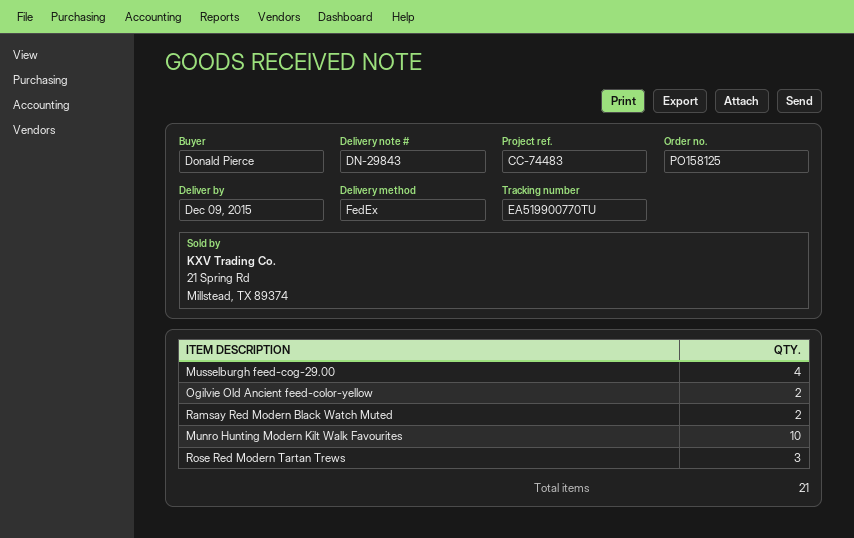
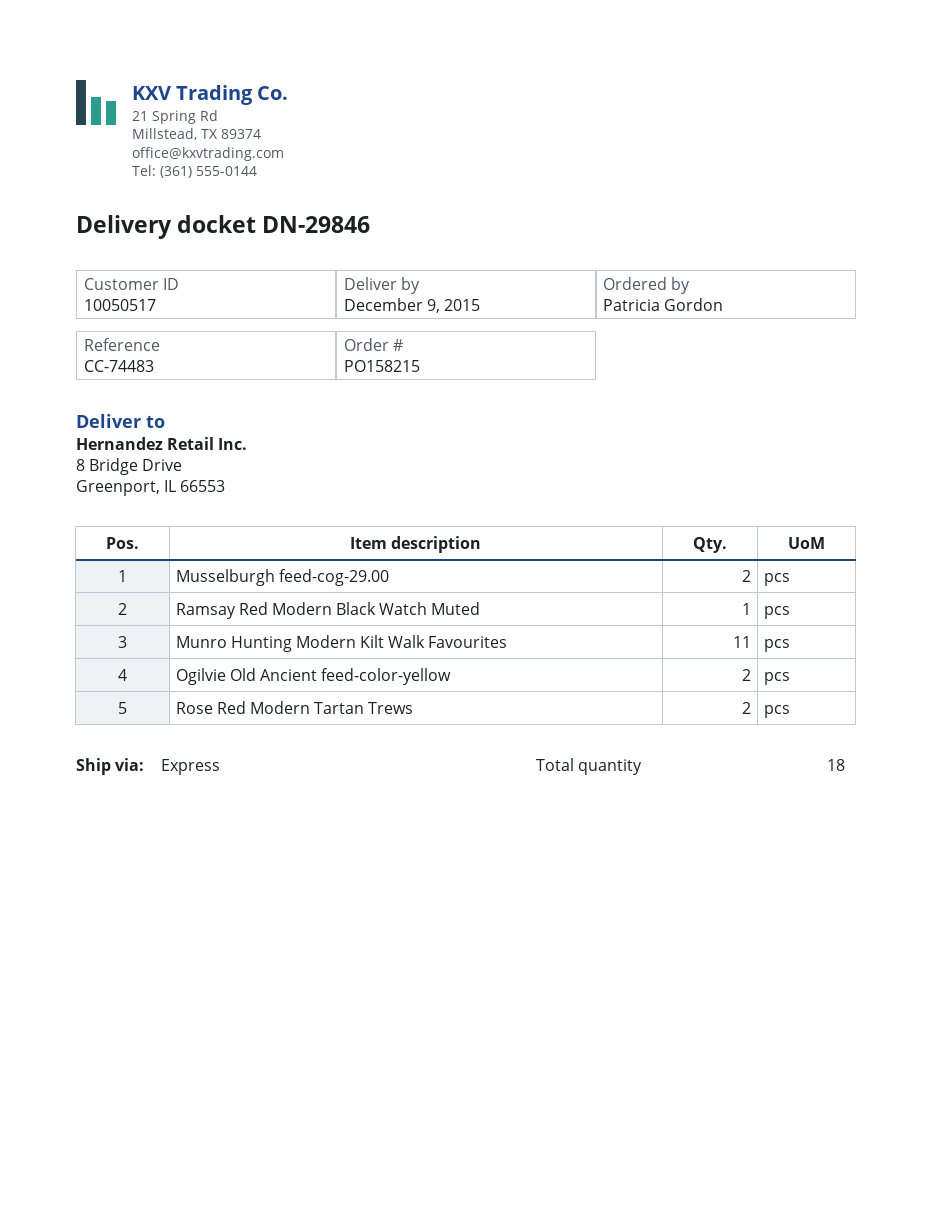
order number: PO158125 -> PO158215
delivery note number: DN-29843 -> DN-29846
ordered by: Donald Pierce -> Patricia Gordon
shipping method: FedEx -> express
Musselburgh feed-cog-29.00: 4 -> 2
Ramsay Red Modern Black Watch Muted: 2 -> 1
Munro Hunting Modern Kilt Walk Favourites: 10 -> 11
Rose Red Modern Tartan Trews: 3 -> 2
total quantity: 21 -> 18

